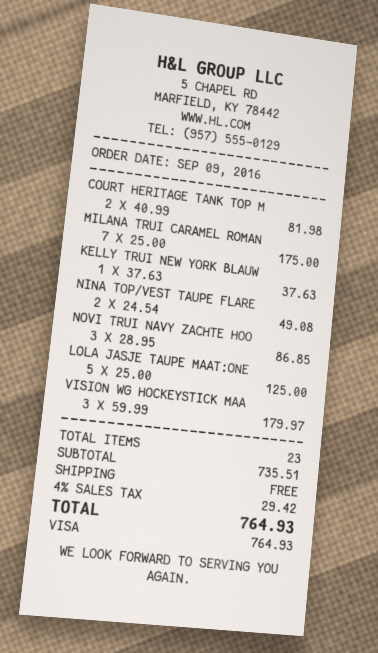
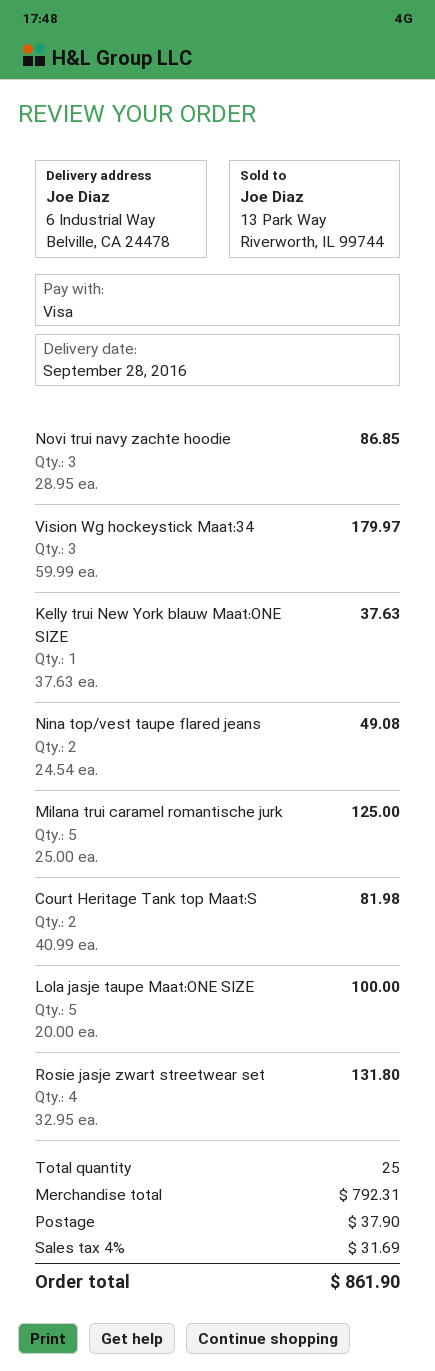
MILANA TRUI CARAMEL ROMAN: 7 x 25.00 = 175.00 -> 5 x 25.00 = 125.00
LOLA JASJE TAUPE MAAT:ONE: 5 x 25.00 = 125.00 -> 5 x 20.00 = 100.00
Rosie jasje zwart streetwear set: none -> 4 x 32.95 = 131.80
total quantity: 23 -> 25
subtotal: 735.51 -> 792.31
shipping: 0.00 -> 37.90
tax: 4% = 29.42 -> 4% = 31.69
total: 764.93 -> 861.90

